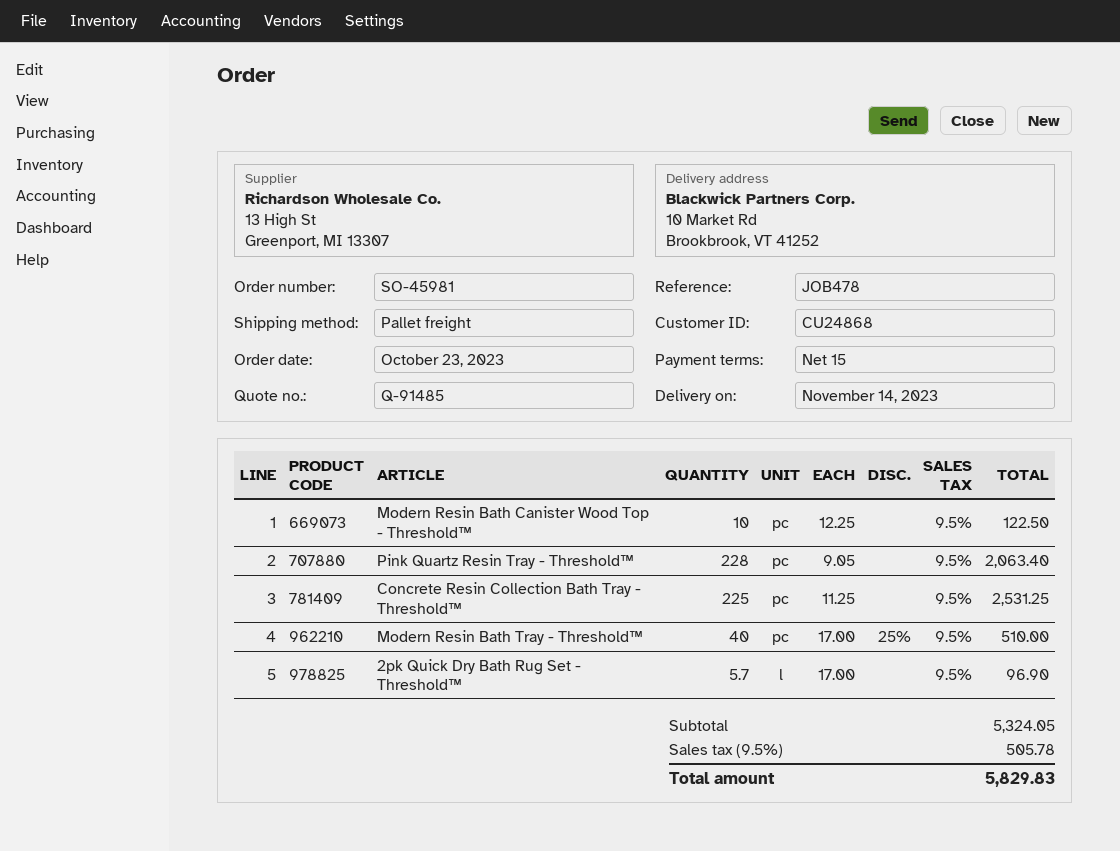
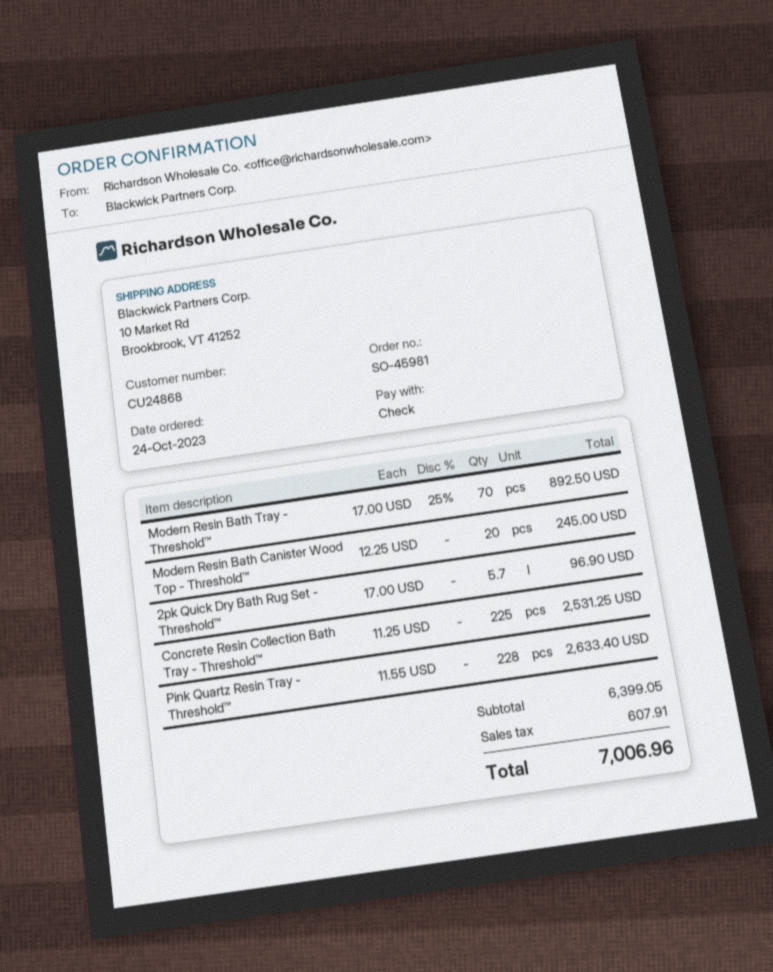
order date: 2023-10-23 -> 2023-10-24
Modern Resin Bath Canister Wood Top - Threshold™: 10 x 12.25 = 122.50 -> 20 x 12.25 = 245.00
Pink Quartz Resin Tray - Threshold™: 228 x 9.05 = 2063.40 -> 228 x 11.55 = 2633.40
Modern Resin Bath Tray - Threshold™: 40 x 17.00 - 25% = 510.00 -> 70 x 17.00 - 25% = 892.50
subtotal: 5324.05 -> 6399.05
tax: 505.78 -> 607.91
total: 5829.83 -> 7006.96

